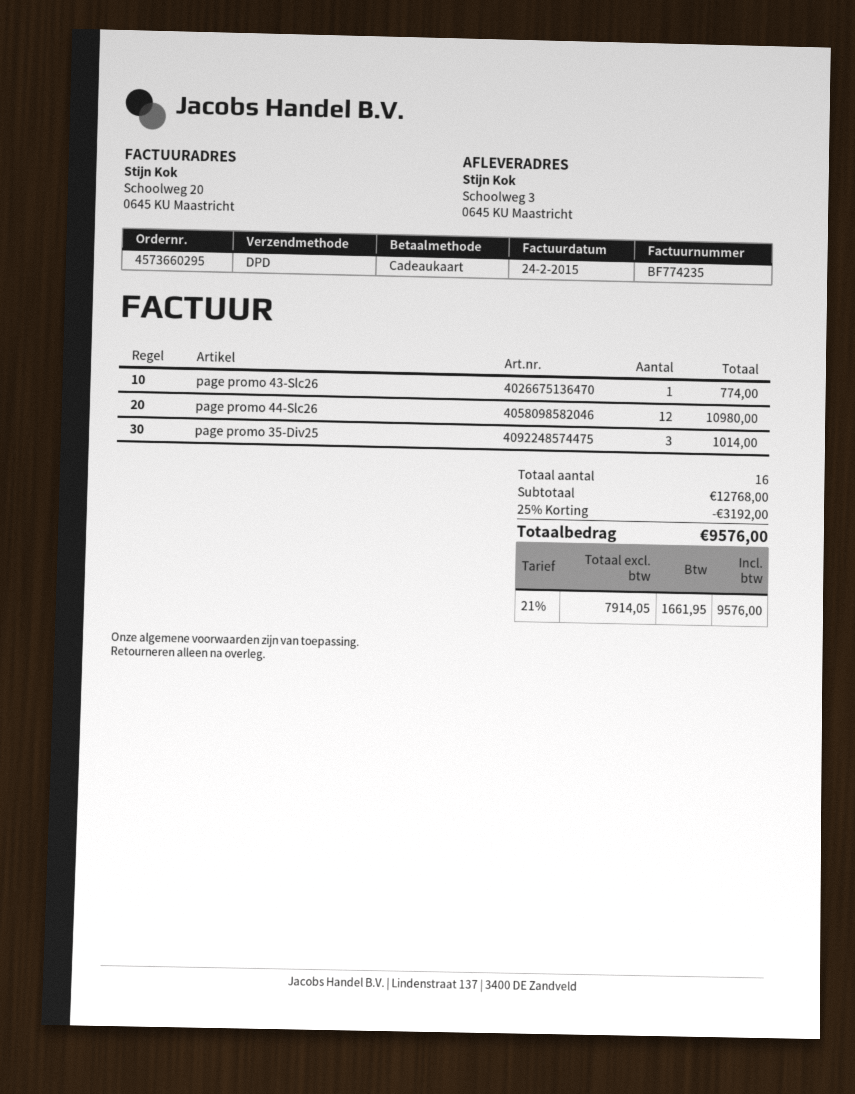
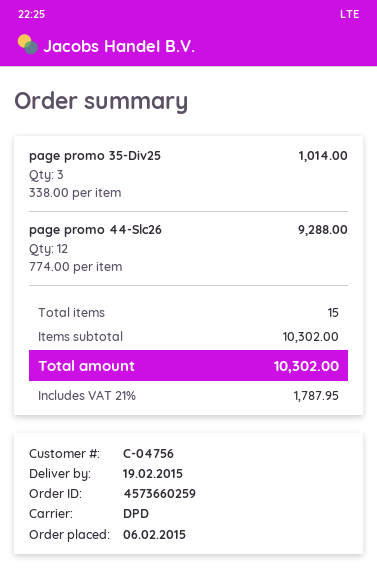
order number: 4573660295 -> 4573660259
page promo 43-Slc26: 1 for 774.00 -> none
page promo 44-Slc26: 12 for 10980.00 -> 12 for 9288.00
total quantity: 16 -> 15
subtotal: 12768.00 -> 10302.00
discount: 25% = 3192.00 -> none
tax: 21% = 1661.95 -> 21% = 1787.95
total: 9576.00 -> 10302.00

